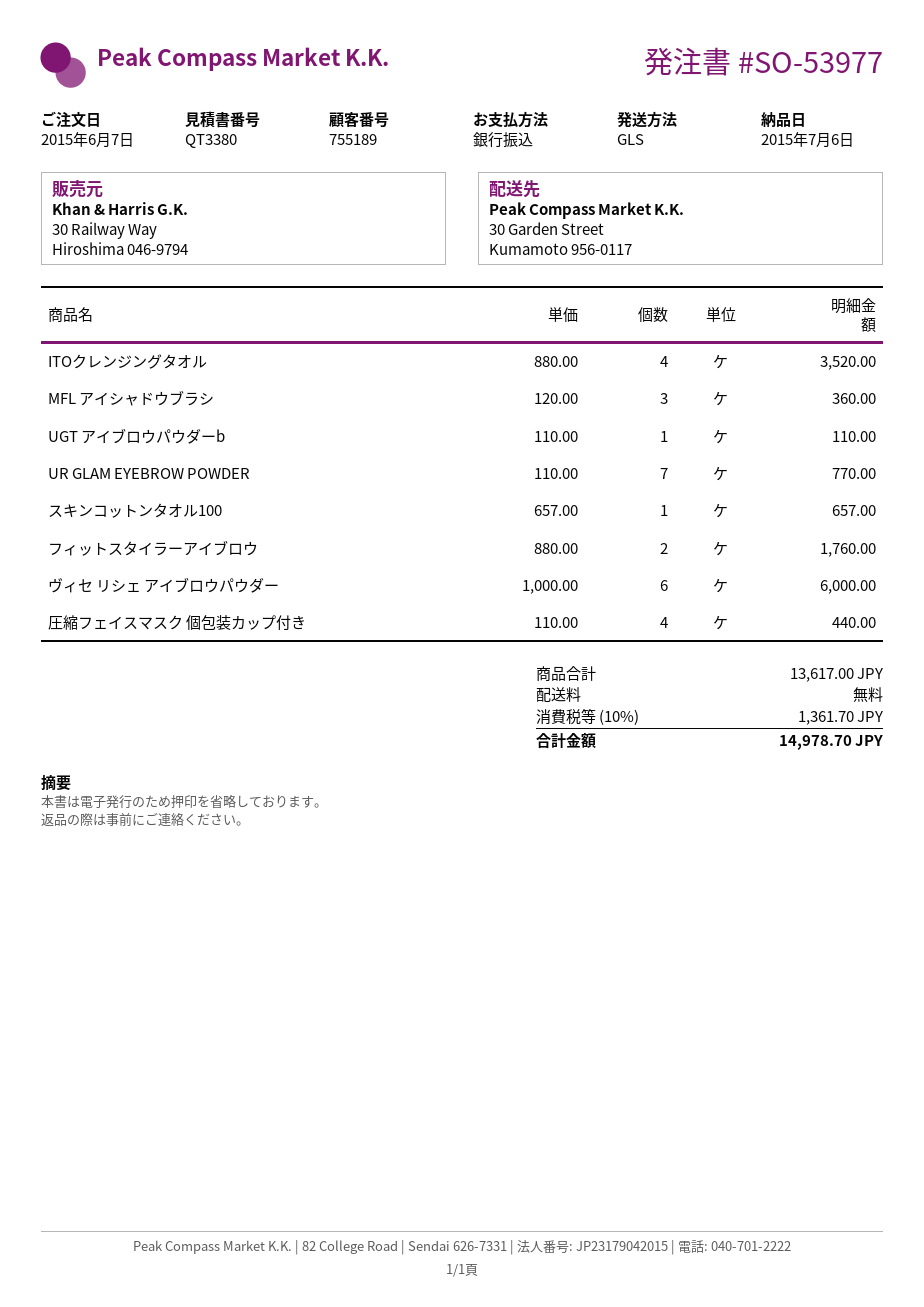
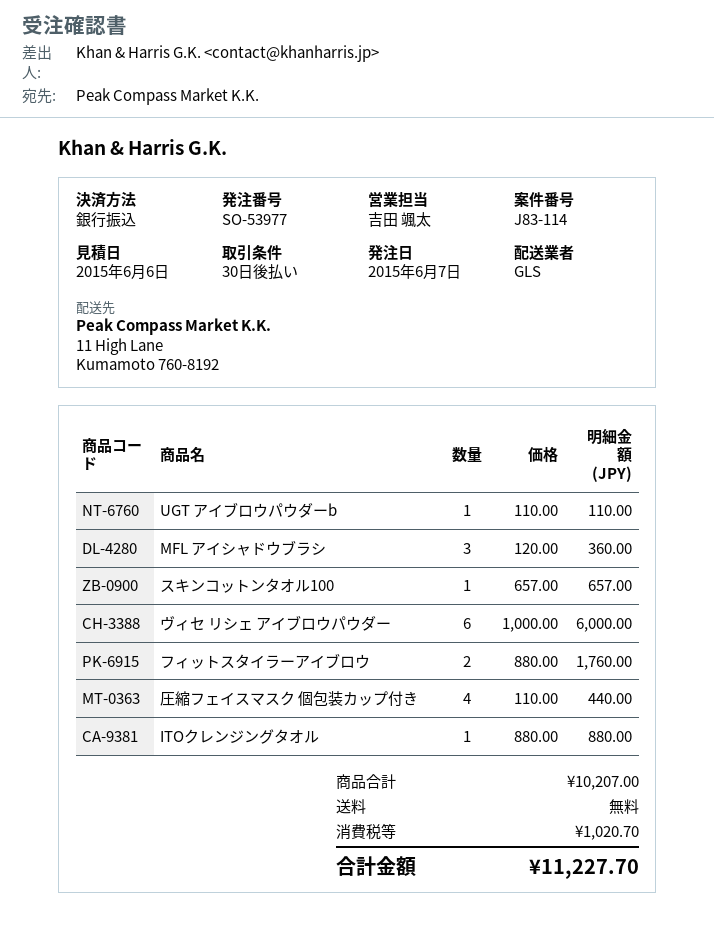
ship to: 30 Garden Street, Kumamoto 956-0117 -> 11 High Lane, Kumamoto 760-8192
ITOクレンジングタオル: 4 x 880.00 = 3520.00 -> 1 x 880.00 = 880.00
UR GLAM EYEBROW POWDER: 7 x 110.00 = 770.00 -> none
subtotal: 13617.00 -> 10207.00
tax: 1361.70 -> 1020.70
total: 14978.70 -> 11227.70

